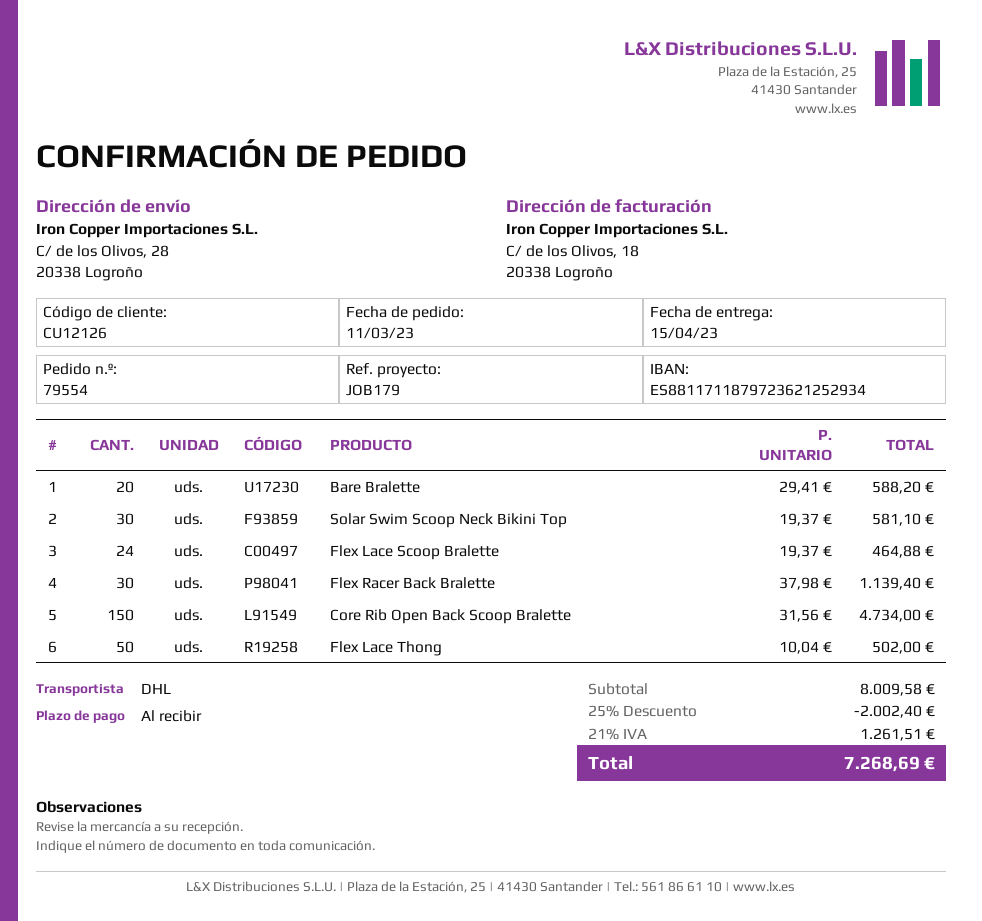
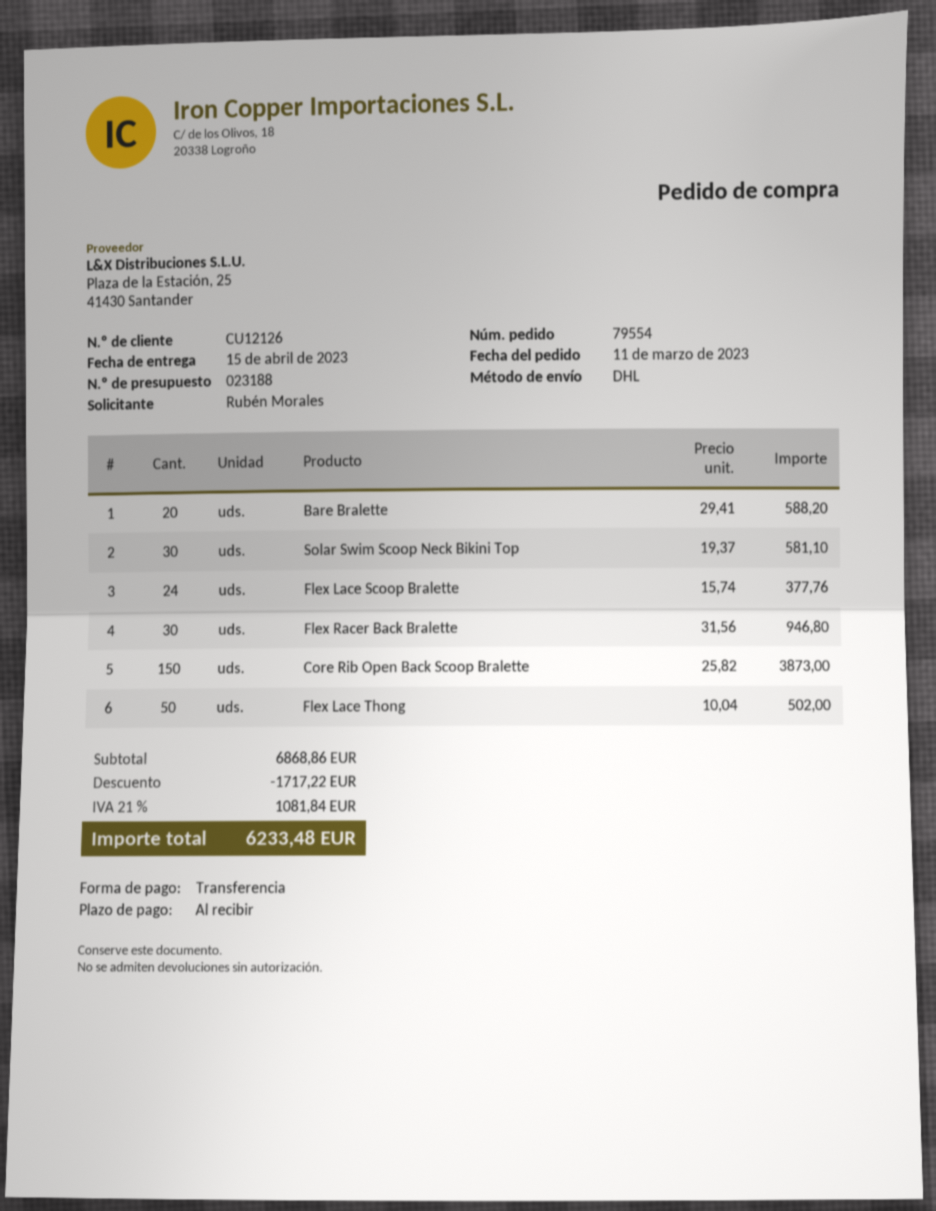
Flex Lace Scoop Bralette: 24 x 19.37 = 464.88 -> 24 x 15.74 = 377.76
Flex Racer Back Bralette: 30 x 37.98 = 1139.40 -> 30 x 31.56 = 946.80
Core Rib Open Back Scoop Bralette: 150 x 31.56 = 4734.00 -> 150 x 25.82 = 3873.00
subtotal: 8009.58 -> 6868.86
discount: 2002.40 -> 1717.22
tax: 21% = 1261.51 -> 21% = 1081.84
total: 7268.69 -> 6233.48

